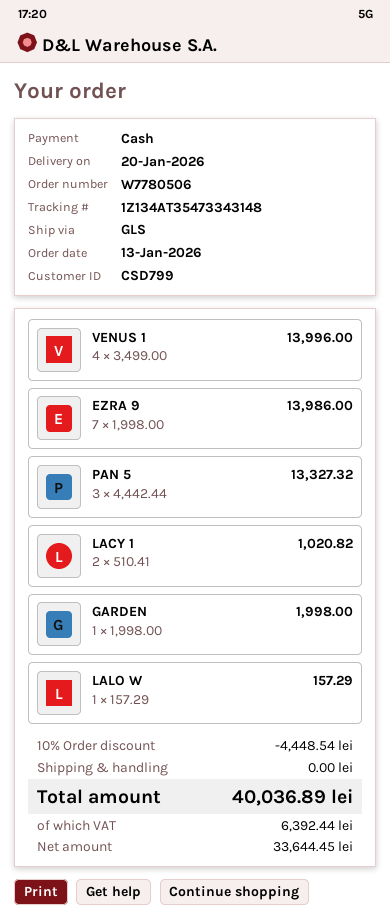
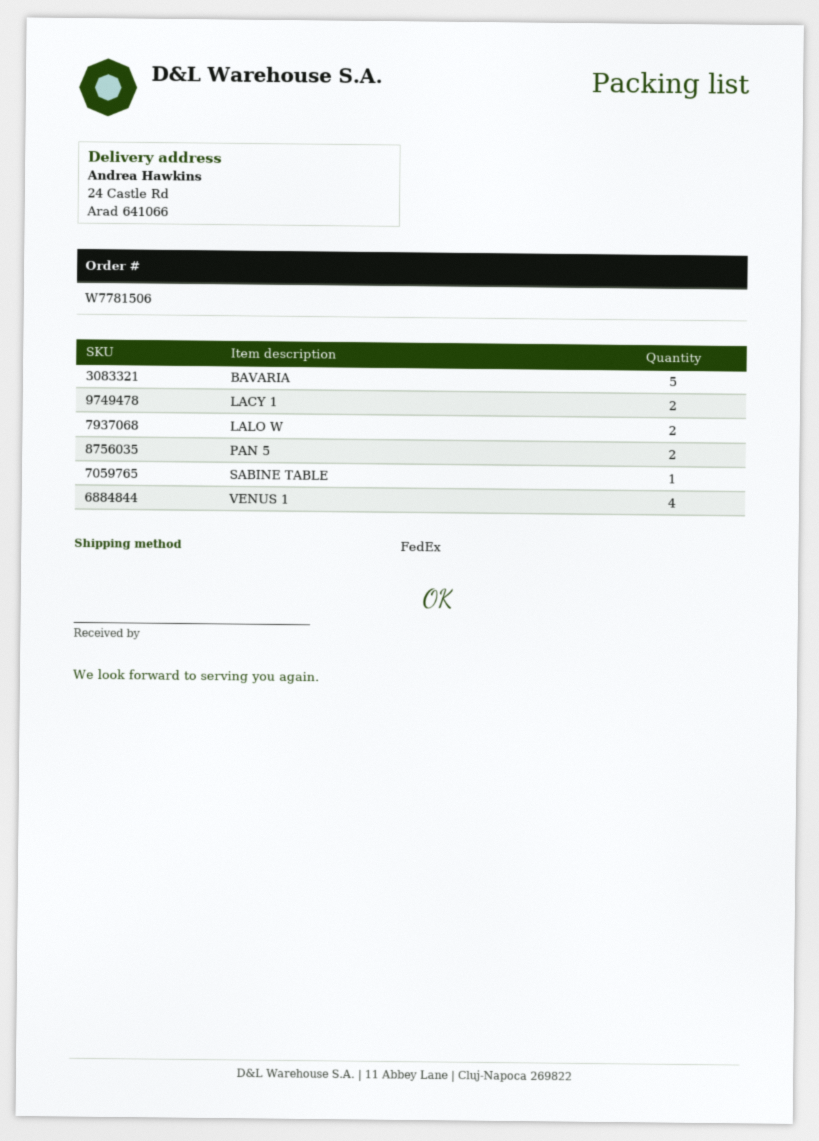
order number: W7780506 -> W7781506
shipping method: GLS -> FedEx
EZRA 9: 7 -> none
PAN 5: 3 -> 2
GARDEN: 1 -> none
LALO W: 1 -> 2
BAVARIA: none -> 5
SABINE TABLE: none -> 1

